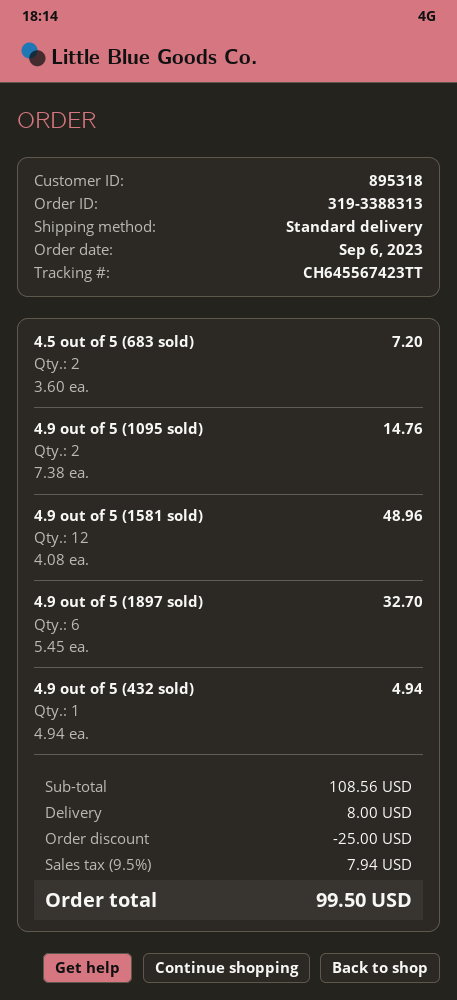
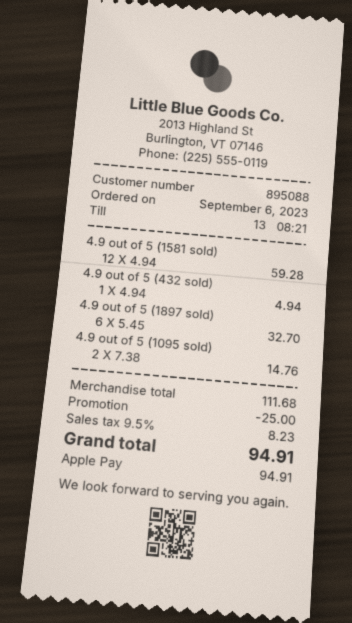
customer number: 895318 -> 895088
4.5 out of 5 (683 sold): 2 x 3.60 = 7.20 -> none
4.9 out of 5 (1581 sold): 12 x 4.08 = 48.96 -> 12 x 4.94 = 59.28
subtotal: 108.56 -> 111.68
shipping: 8.00 -> none
tax: 9.5% = 7.94 -> 9.5% = 8.23
total: 99.50 -> 94.91

